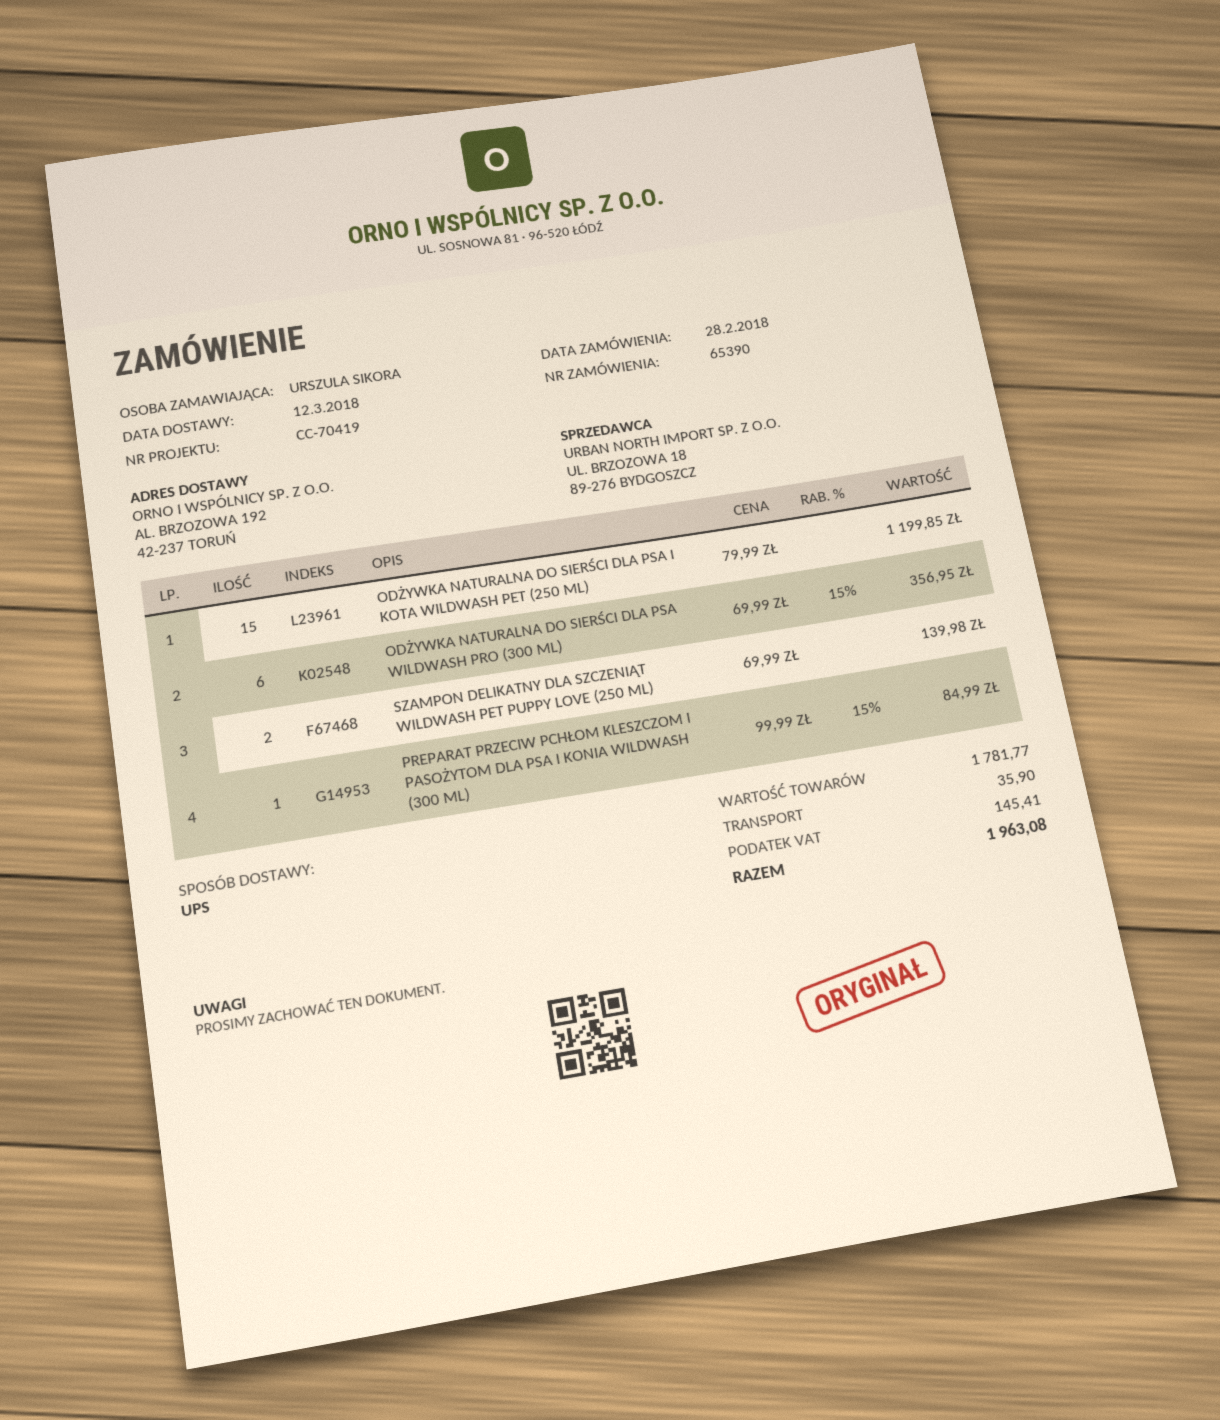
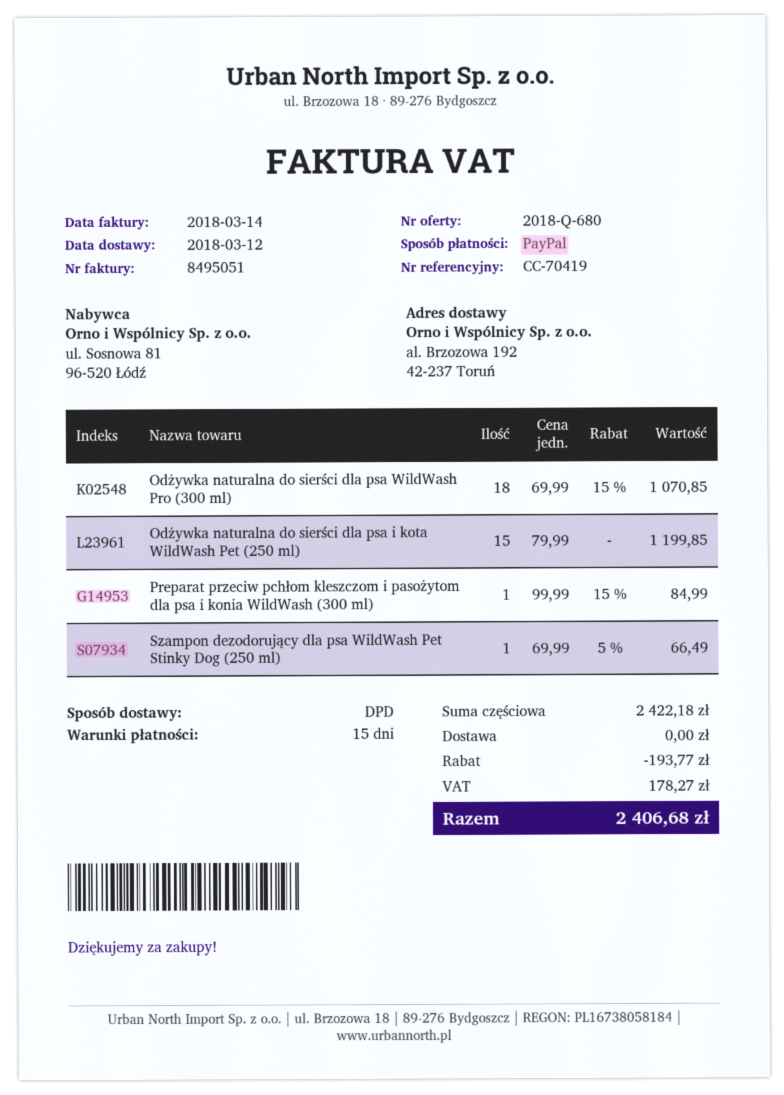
shipping method: UPS -> DPD
ODŻYWKA NATURALNA DO SIERŚCI DLA PSA WILDWASH PRO (300 ML): 6 x 69.99 - 15% = 356.95 -> 18 x 69.99 - 15% = 1070.85
SZAMPON DELIKATNY DLA SZCZENIĄT WILDWASH PET PUPPY LOVE (250 ML): 2 x 69.99 = 139.98 -> none
Szampon dezodorujący dla psa WildWash Pet Stinky Dog (250 ml): none -> 1 x 69.99 - 5% = 66.49
subtotal: 1781.77 -> 2422.18
discount: none -> 193.77
shipping: 35.90 -> 0.00
tax: 145.41 -> 178.27
total: 1963.08 -> 2406.68

